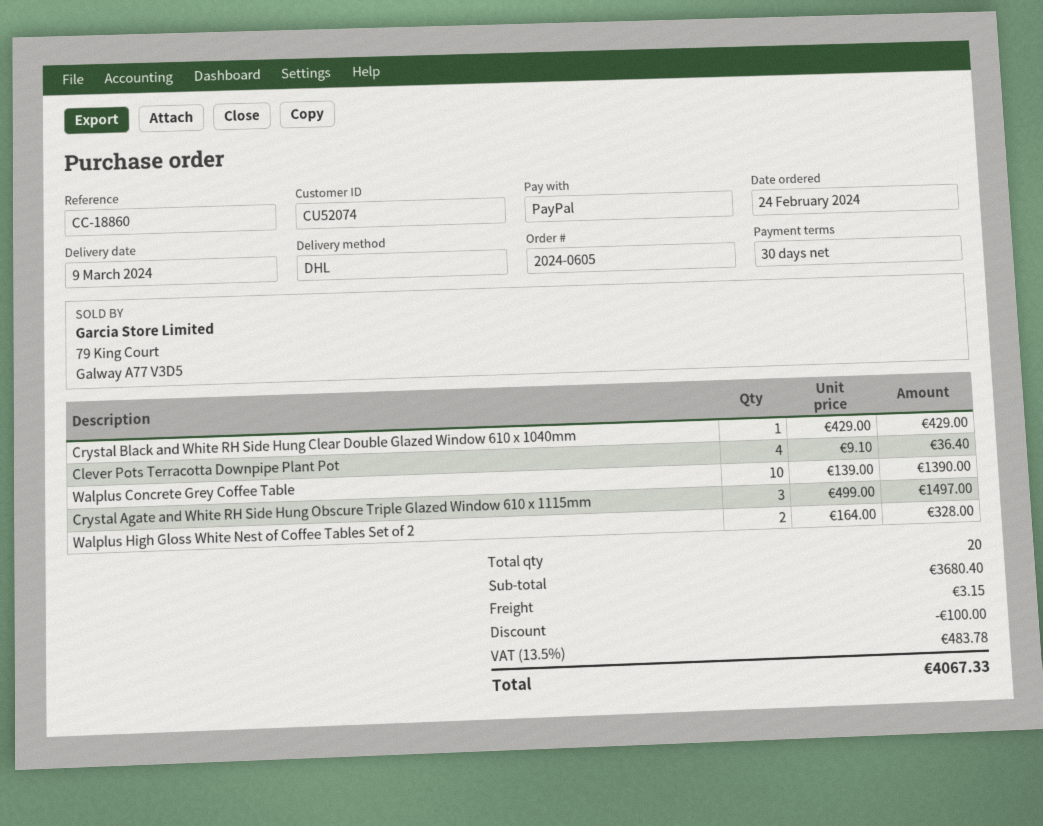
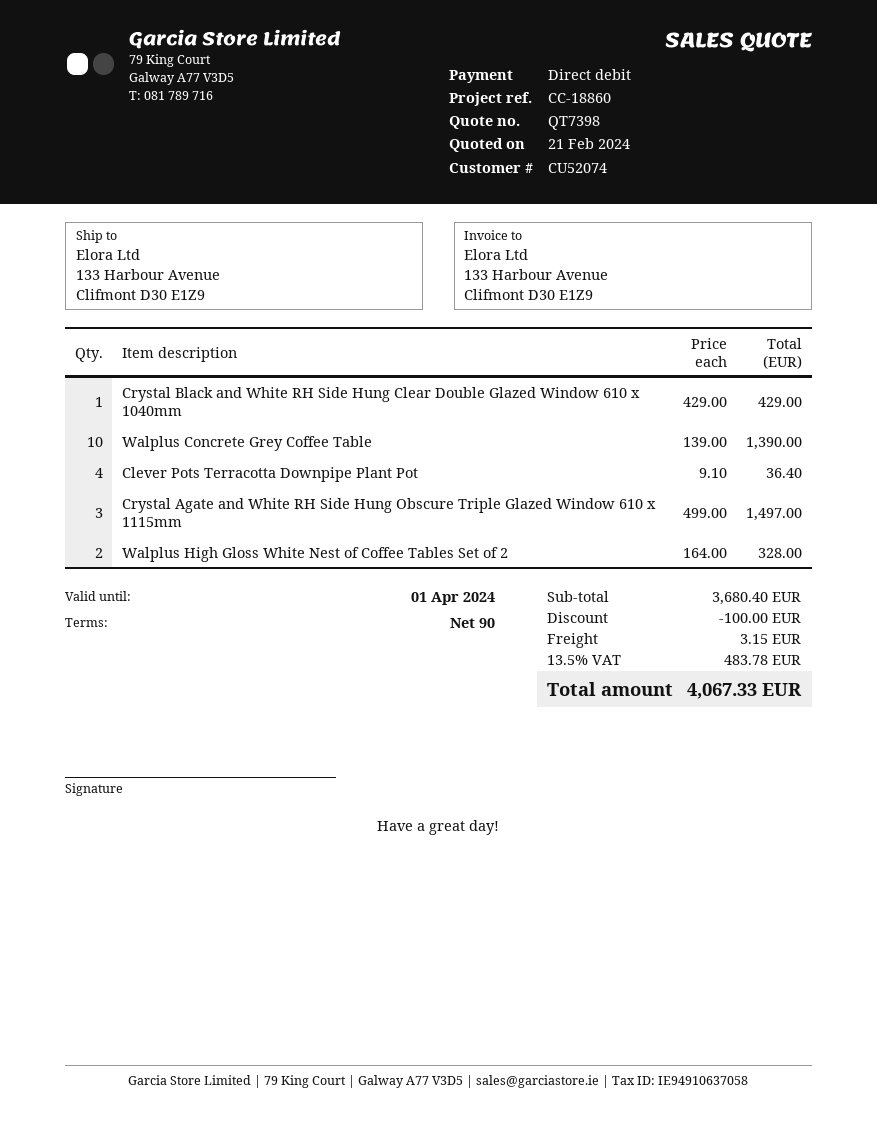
payment terms: 30 days -> 90 days
payment method: PayPal -> direct debit

